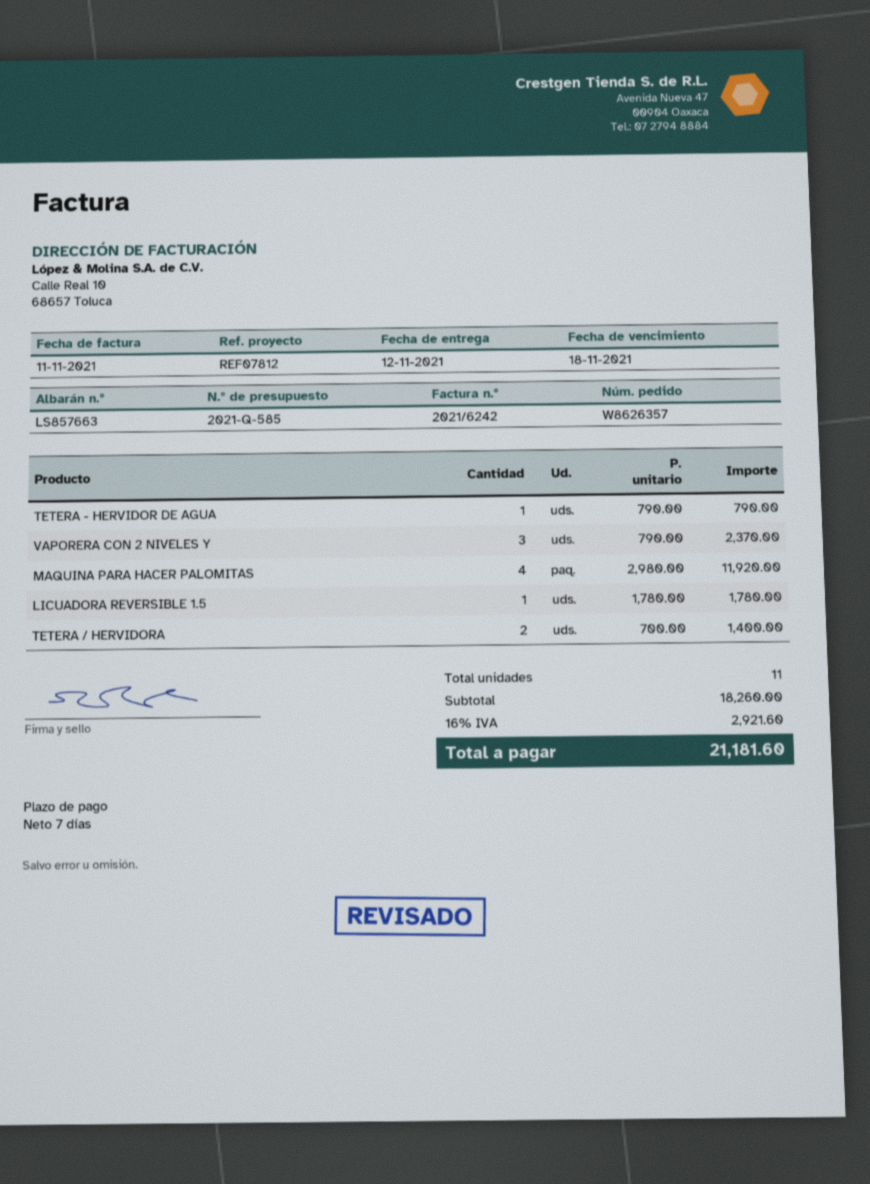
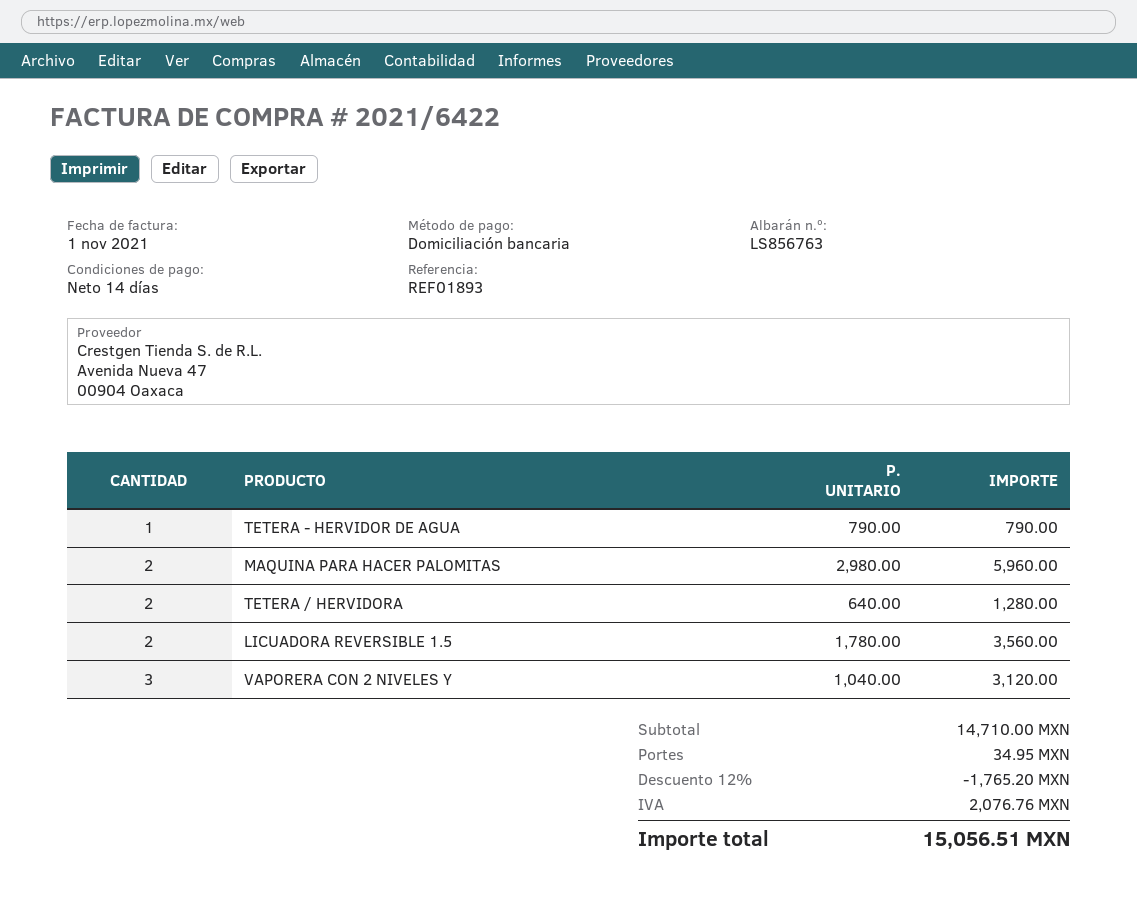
delivery note number: LS857663 -> LS856763
invoice number: 2021/6242 -> 2021/6422
invoice date: 2021-11-11 -> 2021-11-01
payment terms: 7 days -> 14 days
reference: REF07812 -> REF01893
VAPORERA CON 2 NIVELES Y: 3 x 790.00 = 2370.00 -> 3 x 1040.00 = 3120.00
MAQUINA PARA HACER PALOMITAS: 4 x 2980.00 = 11920.00 -> 2 x 2980.00 = 5960.00
LICUADORA REVERSIBLE 1.5: 1 x 1780.00 = 1780.00 -> 2 x 1780.00 = 3560.00
TETERA / HERVIDORA: 2 x 700.00 = 1400.00 -> 2 x 640.00 = 1280.00
subtotal: 18260.00 -> 14710.00
discount: none -> 12% = 1765.20
shipping: none -> 34.95
tax: 2921.60 -> 2076.76
total: 21181.60 -> 15056.51

